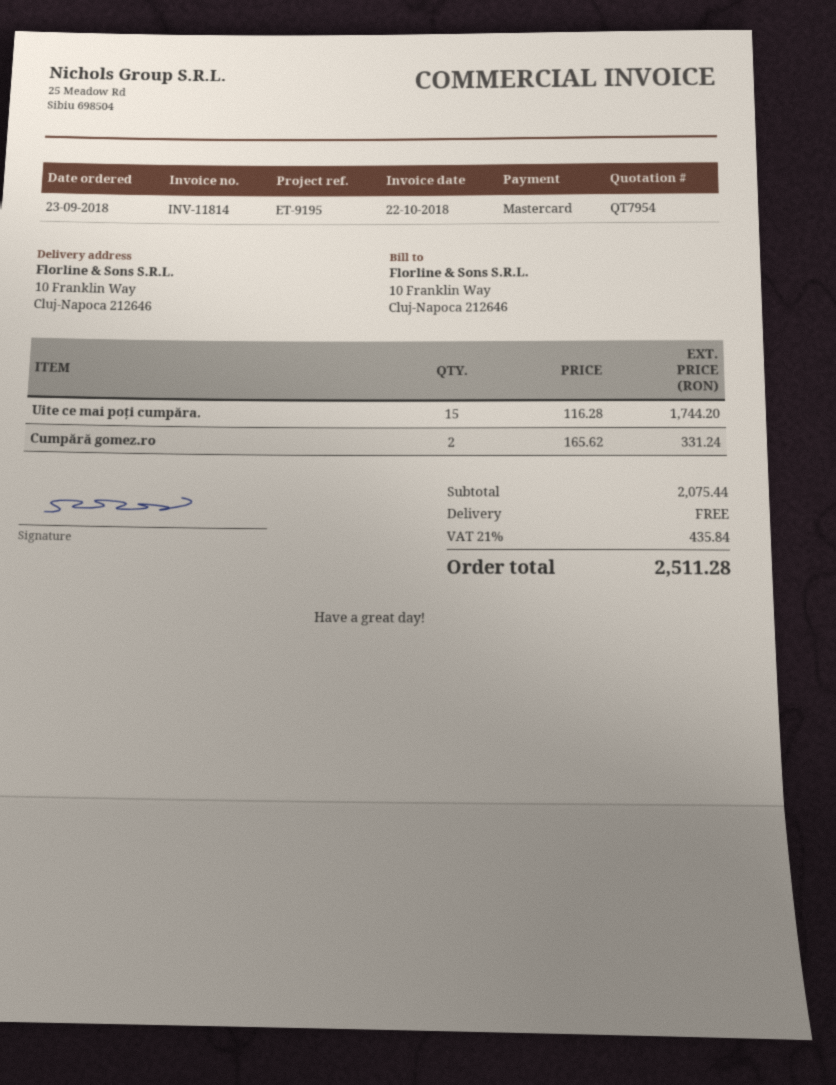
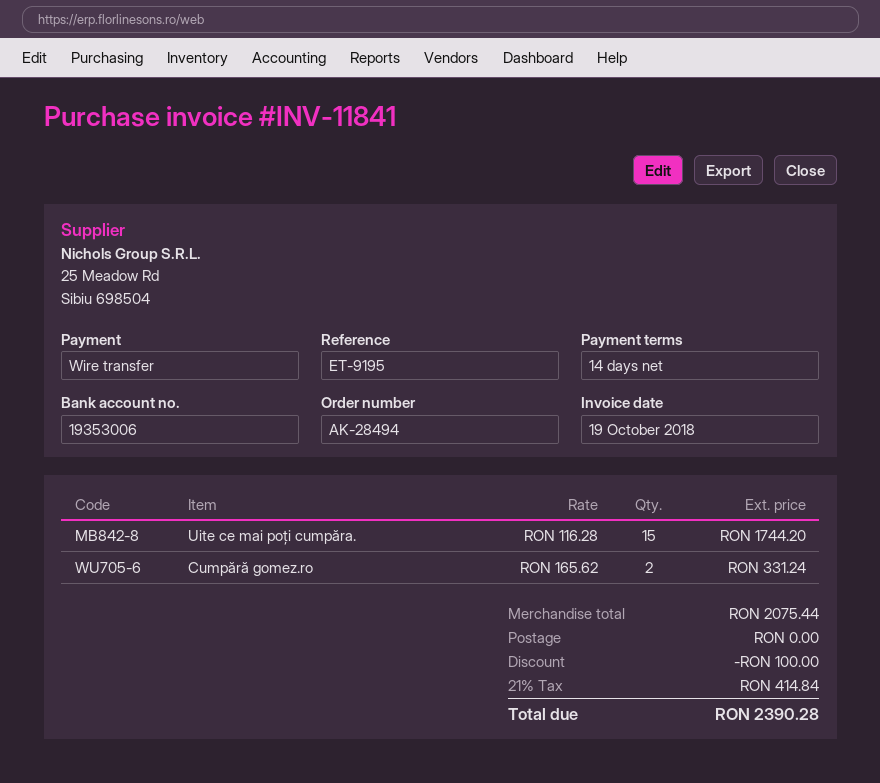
invoice number: INV-11814 -> INV-11841
invoice date: 2018-10-22 -> 2018-10-19
payment method: Mastercard -> bank transfer
discount: none -> 100.00
tax: 21% = 435.84 -> 21% = 414.84
total: 2511.28 -> 2390.28

